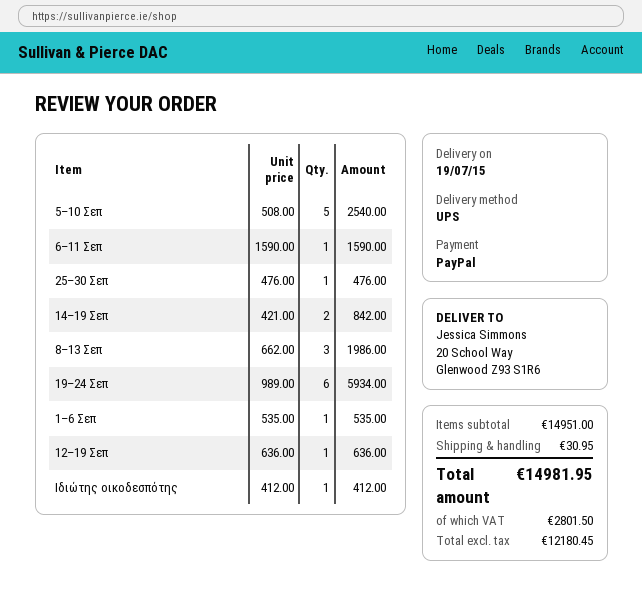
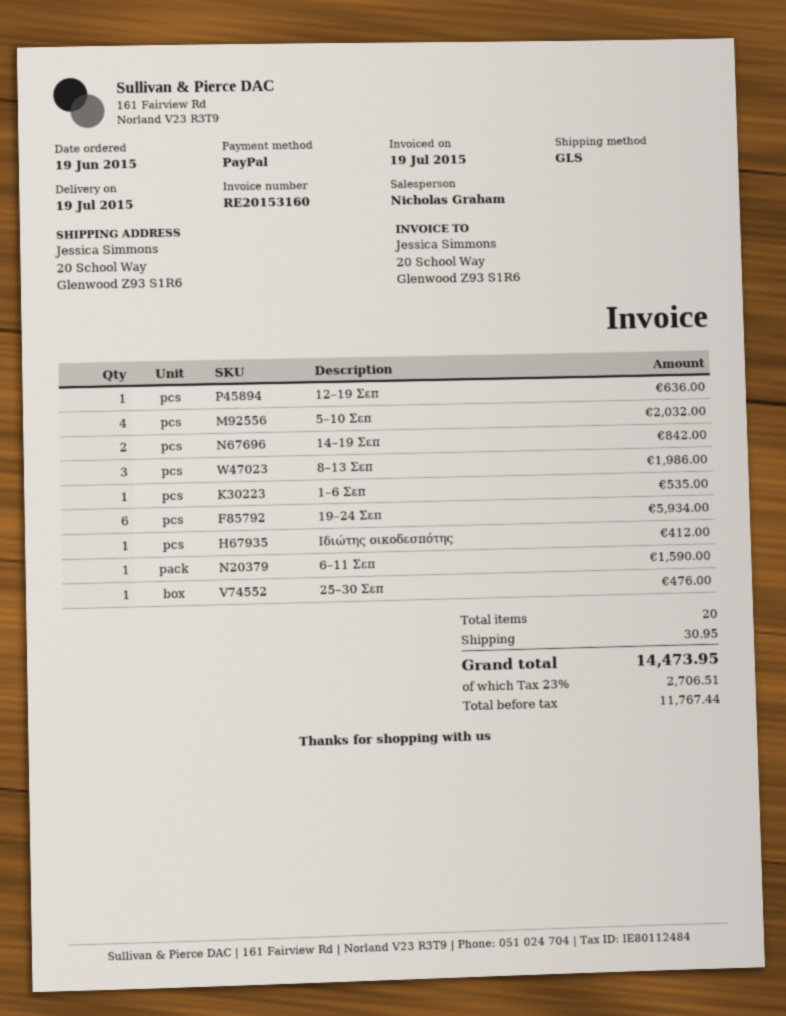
shipping method: UPS -> GLS
5–10 Σεπ: 5 for 2540.00 -> 4 for 2032.00
net: 12180.45 -> 11767.44
tax: 2801.50 -> 2706.51
total: 14981.95 -> 14473.95

